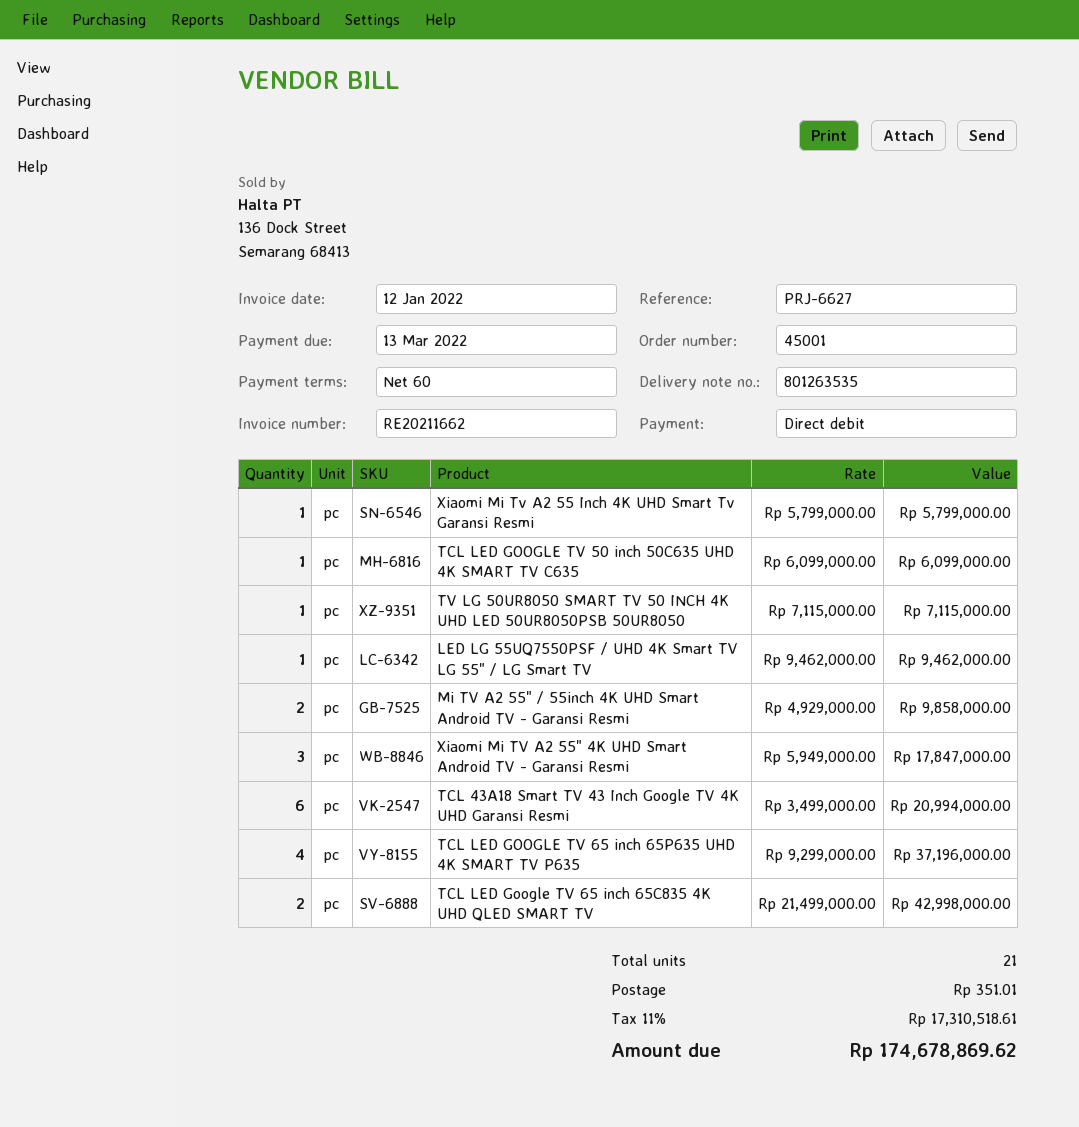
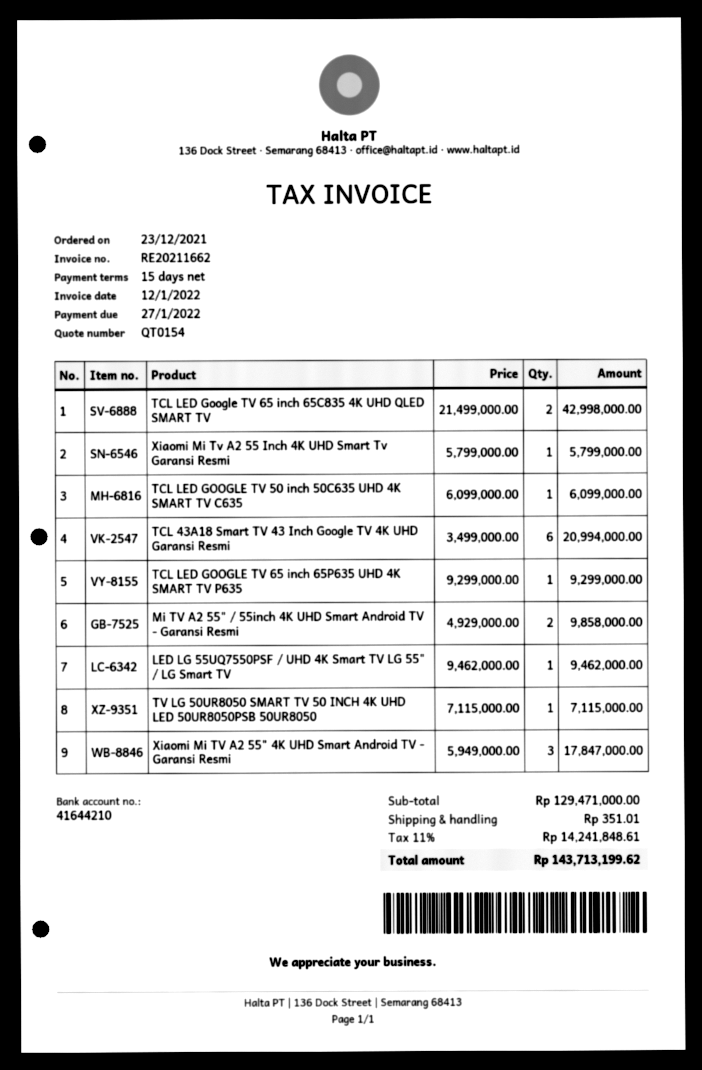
payment terms: 60 days -> 15 days
due date: 2022-03-13 -> 2022-01-27
TCL LED GOOGLE TV 65 inch 65P635 UHD 4K SMART TV P635: 4 x 9299000.00 = 37196000.00 -> 1 x 9299000.00 = 9299000.00
tax: 11% = 17310518.61 -> 11% = 14241848.61
total: 174678869.62 -> 143713199.62

